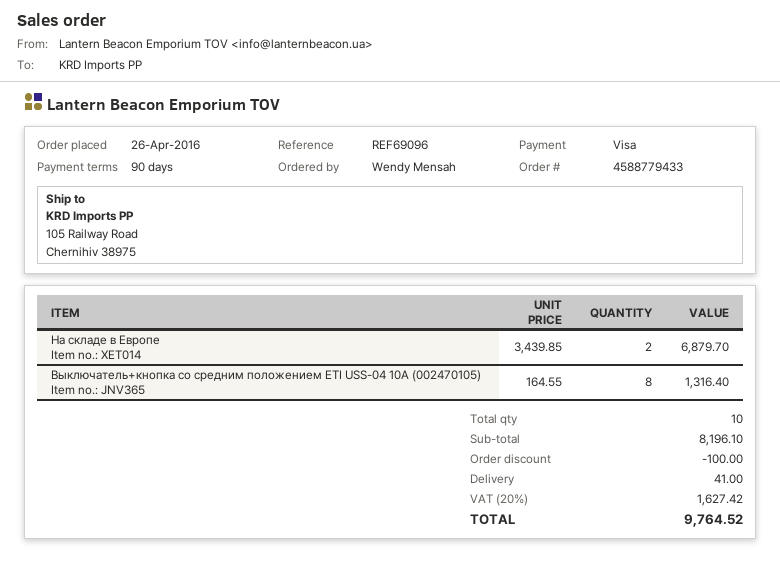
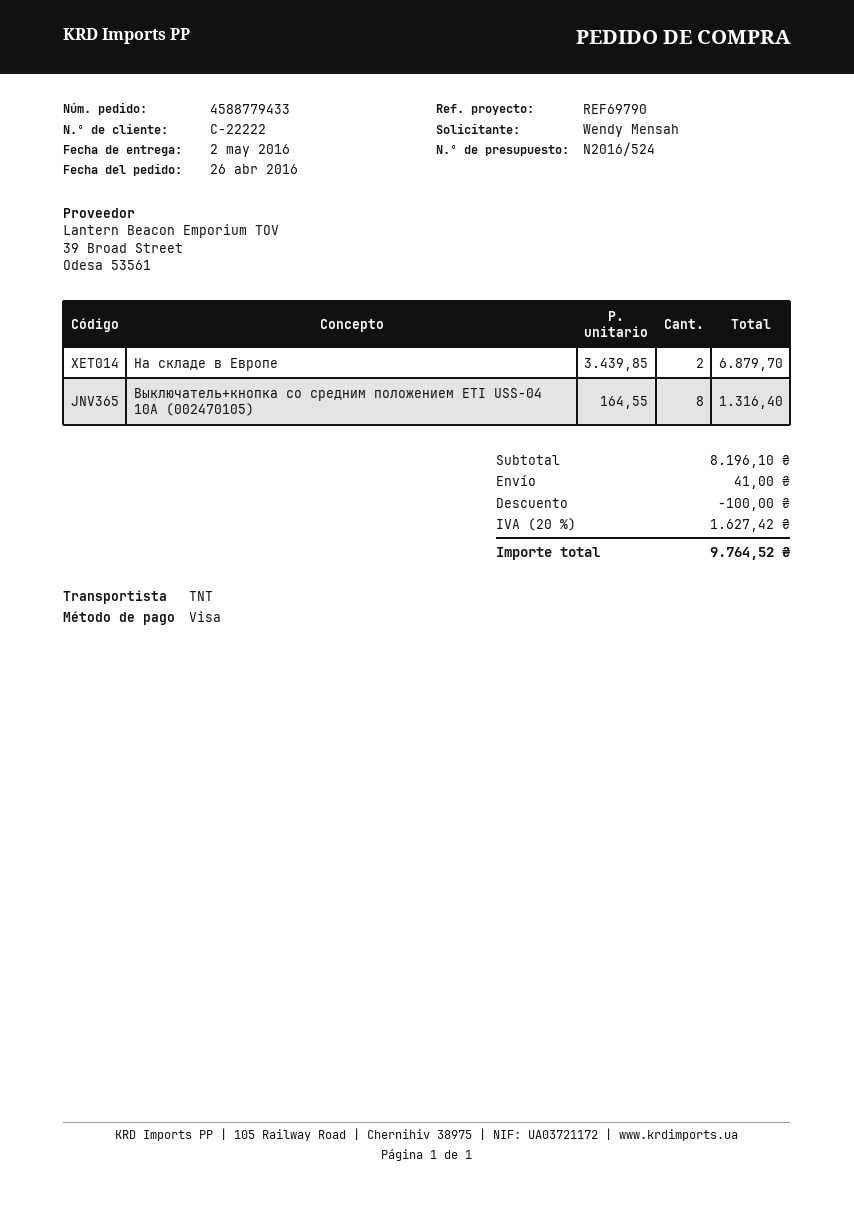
reference: REF69096 -> REF69790

